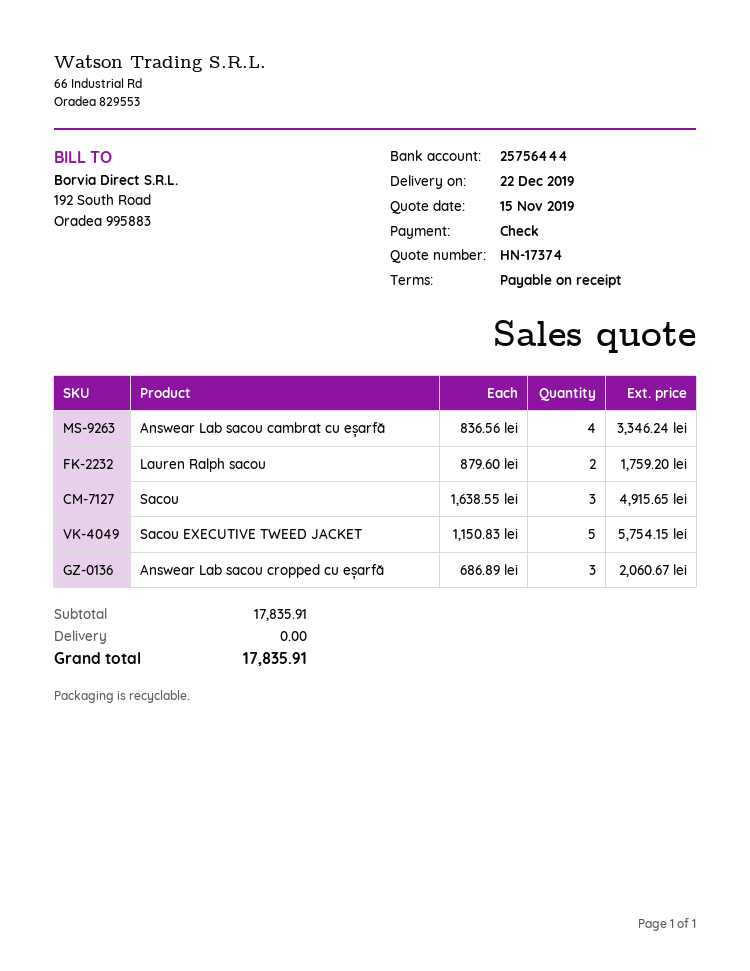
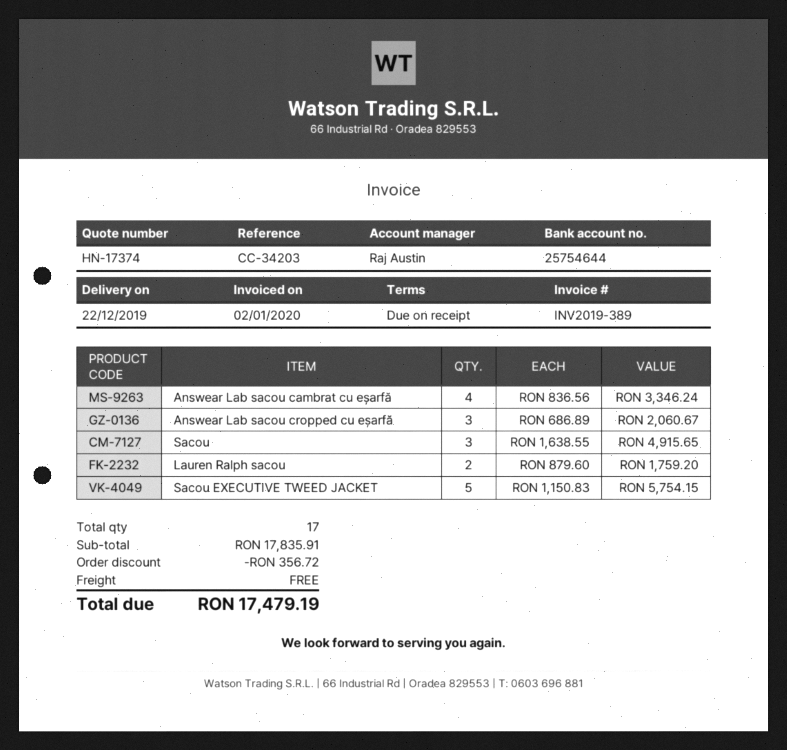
bank account: 25756444 -> 25754644
discount: none -> 356.72
total: 17835.91 -> 17479.19

